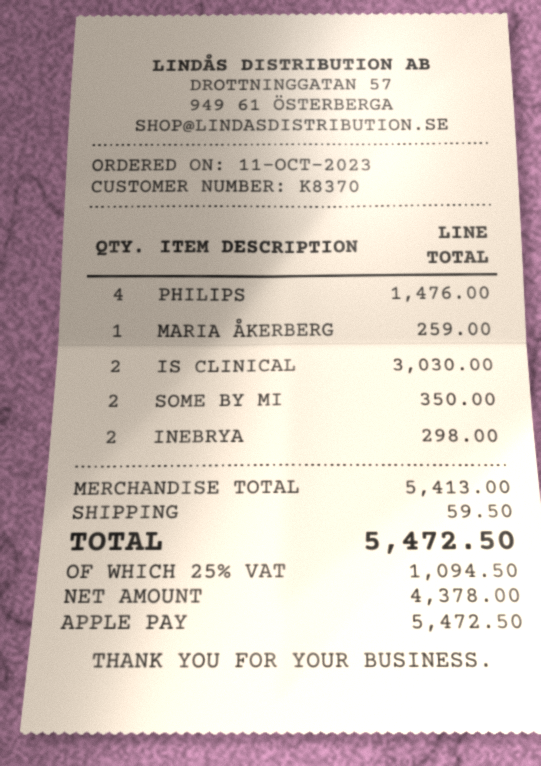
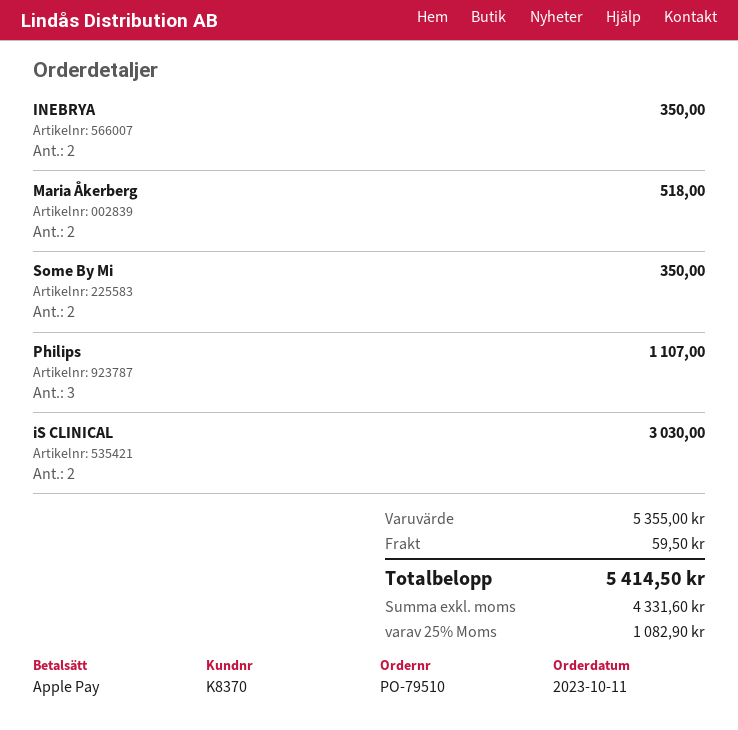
PHILIPS: 4 for 1476.00 -> 3 for 1107.00
MARIA ÅKERBERG: 1 for 259.00 -> 2 for 518.00
INEBRYA: 2 for 298.00 -> 2 for 350.00
subtotal: 5413.00 -> 5355.00
net: 4378.00 -> 4331.60
tax: 25% = 1094.50 -> 25% = 1082.90
total: 5472.50 -> 5414.50

